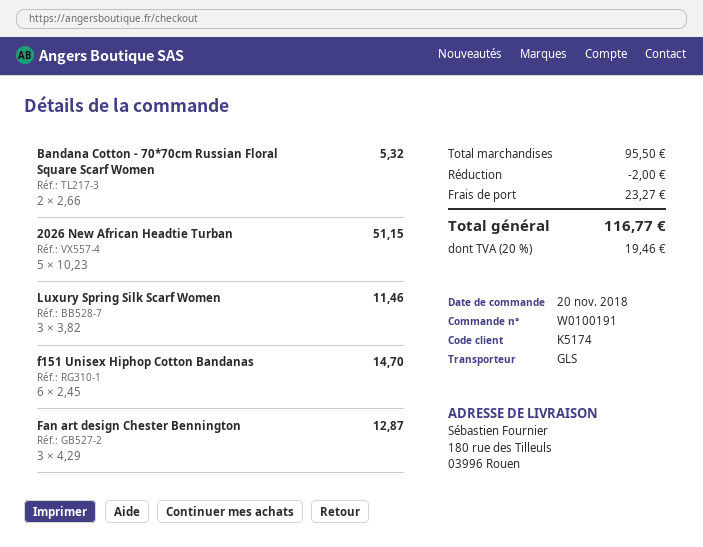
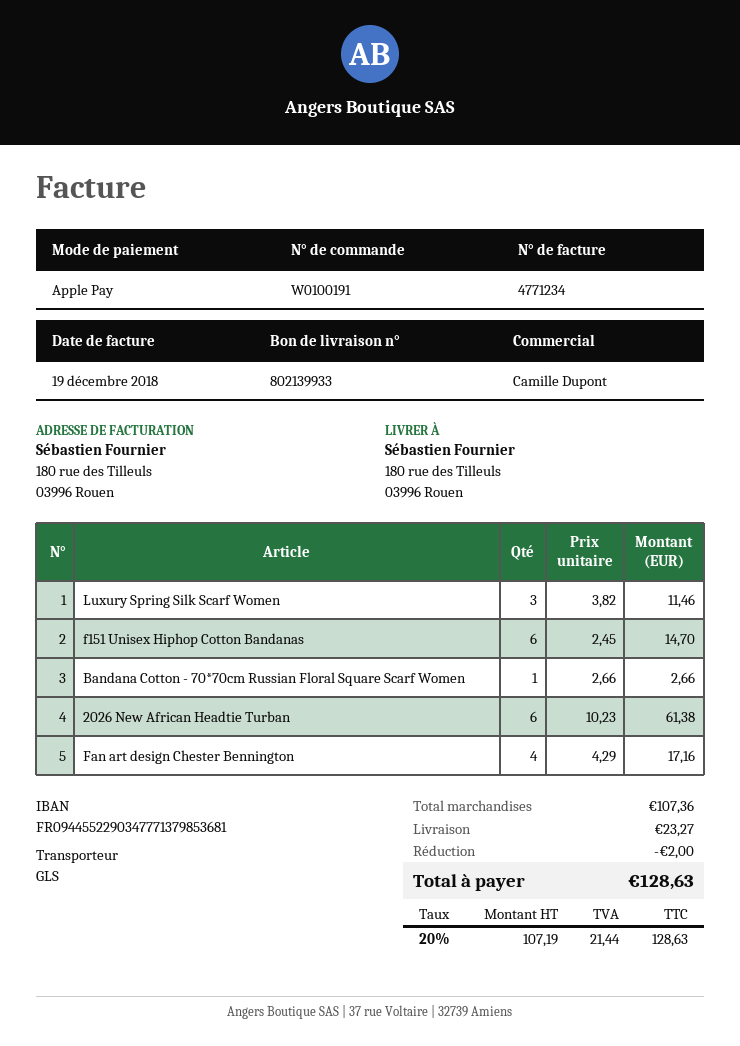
Bandana Cotton - 70*70cm Russian Floral Square Scarf Women: 2 x 2.66 = 5.32 -> 1 x 2.66 = 2.66
2026 New African Headtie Turban: 5 x 10.23 = 51.15 -> 6 x 10.23 = 61.38
Fan art design Chester Bennington: 3 x 4.29 = 12.87 -> 4 x 4.29 = 17.16
subtotal: 95.50 -> 107.36
tax: 20% = 19.46 -> 20% = 21.44
total: 116.77 -> 128.63

